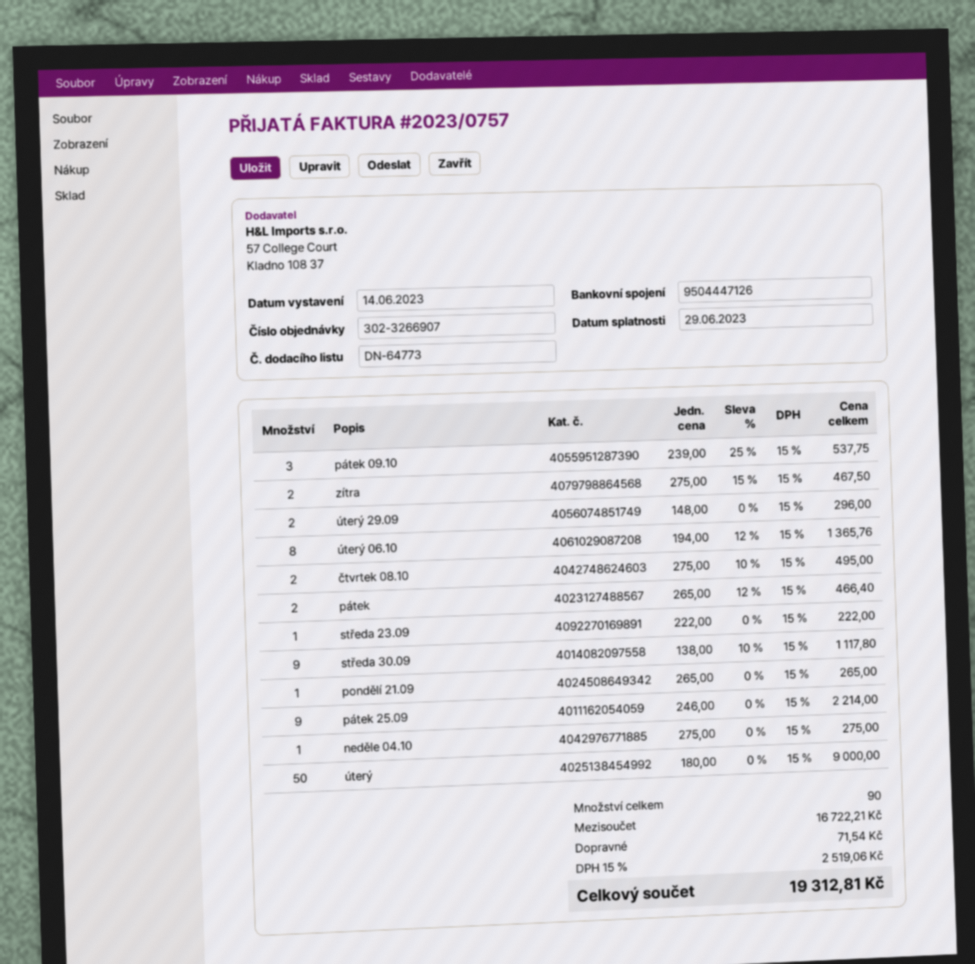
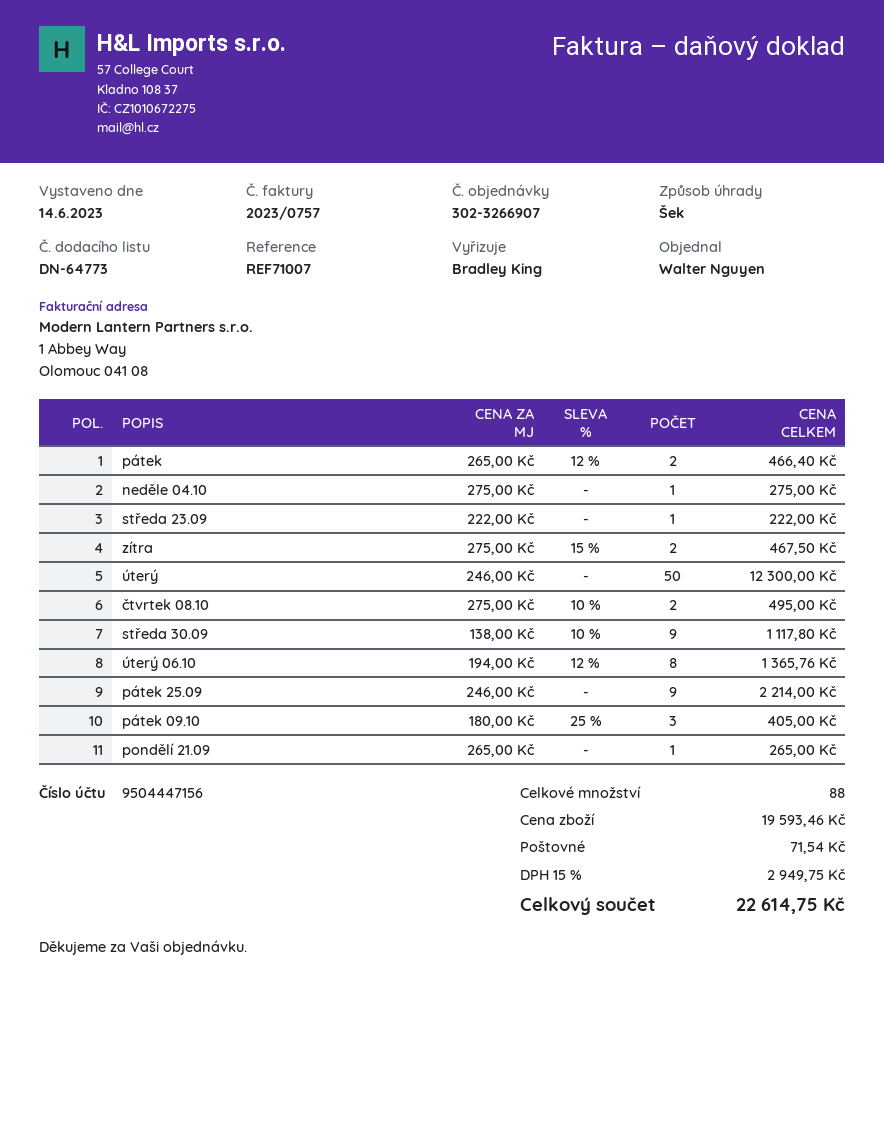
bank account: 9504447126 -> 9504447156
pátek 09.10: 3 x 239.00 - 25% = 537.75 -> 3 x 180.00 - 25% = 405.00
úterý 29.09: 2 x 148.00 = 296.00 -> none
úterý: 50 x 180.00 = 9000.00 -> 50 x 246.00 = 12300.00
total quantity: 90 -> 88
subtotal: 16722.21 -> 19593.46
tax: 15% = 2519.06 -> 15% = 2949.75
total: 19312.81 -> 22614.75

